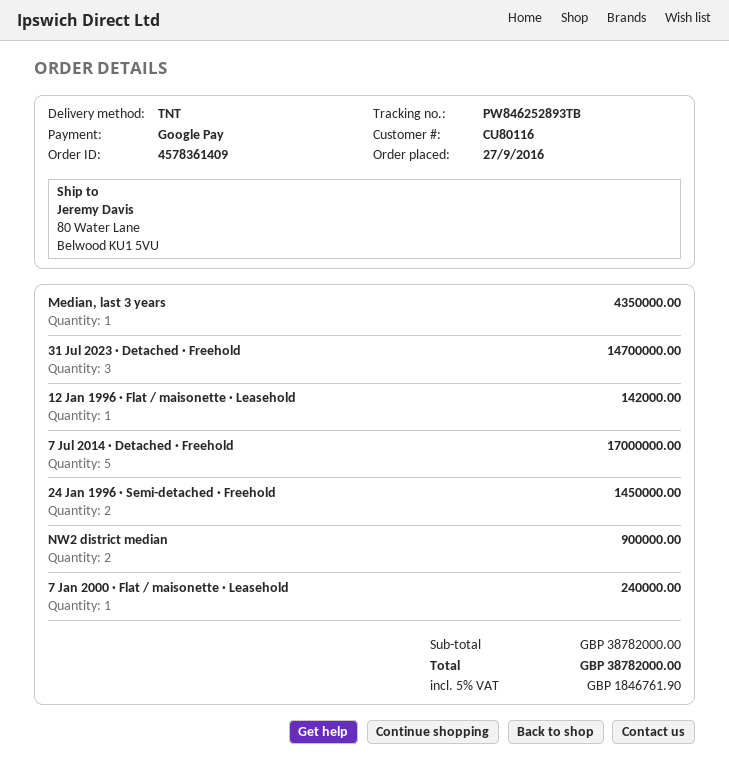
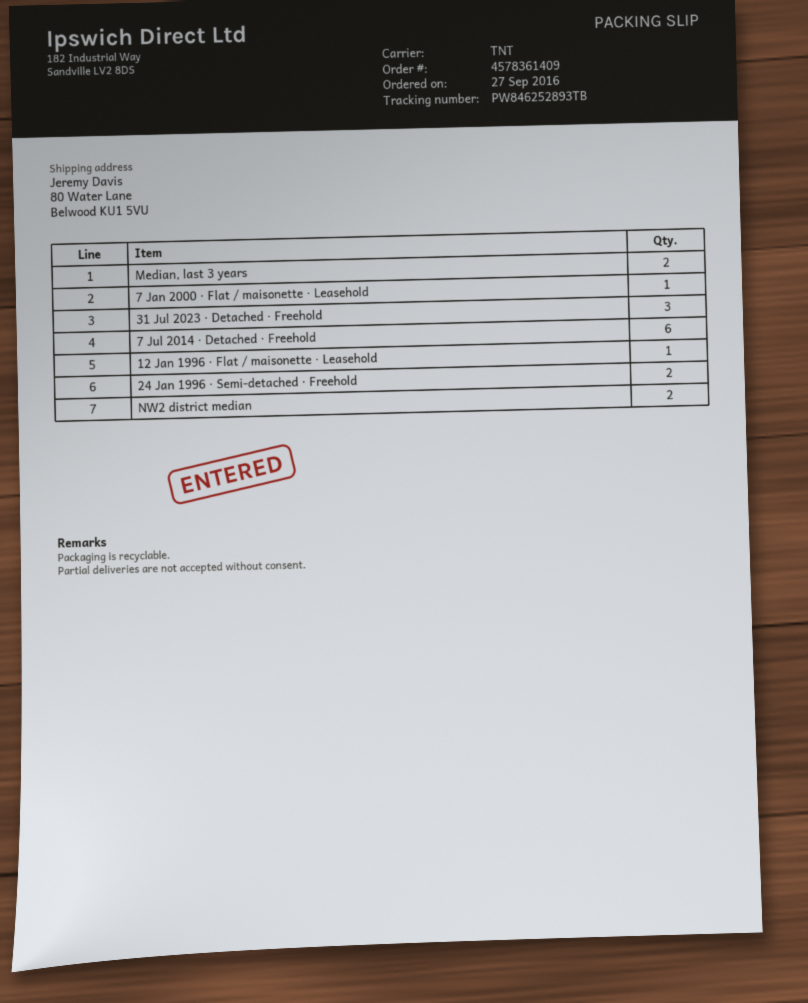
Median, last 3 years: 1 -> 2
7 Jul 2014 · Detached · Freehold: 5 -> 6

